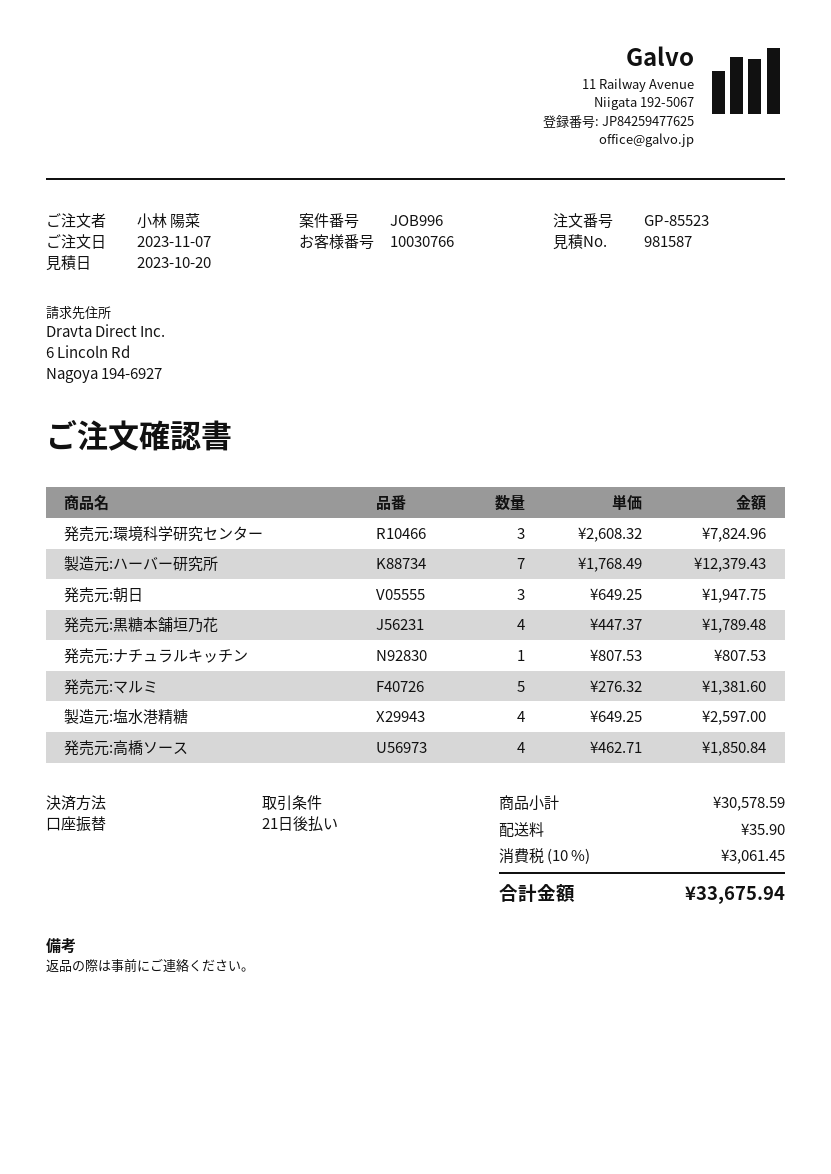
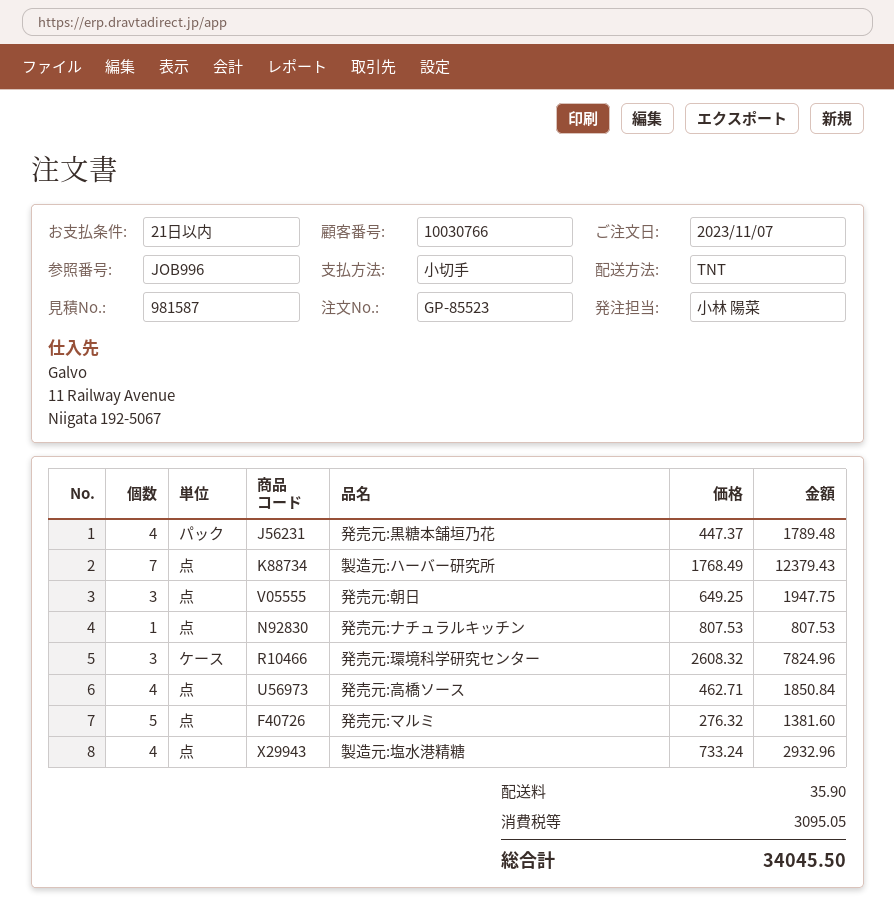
payment method: direct debit -> cheque
製造元:塩水港精糖: 4 x 649.25 = 2597.00 -> 4 x 733.24 = 2932.96
tax: 3061.45 -> 3095.05
total: 33675.94 -> 34045.50

